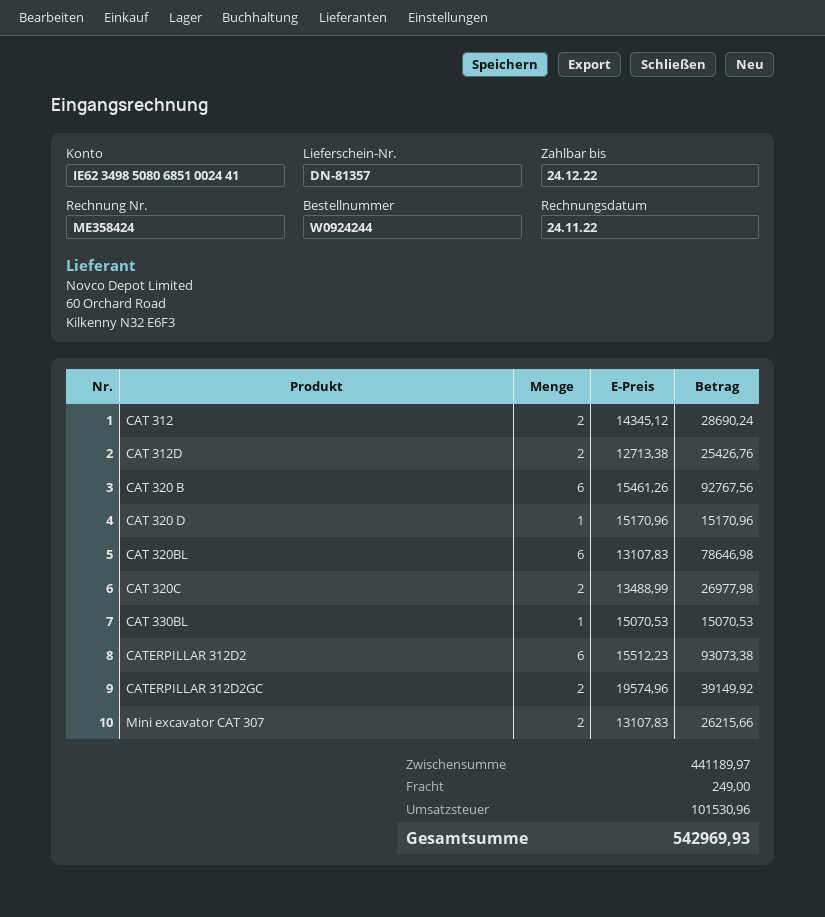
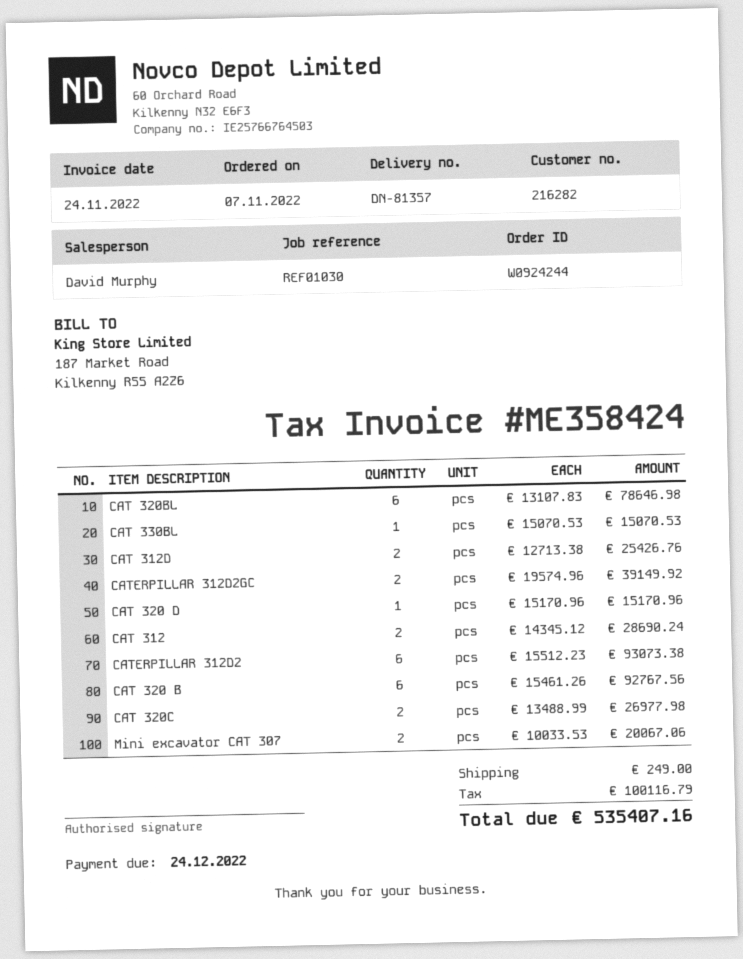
Mini excavator CAT 307: 2 x 13107.83 = 26215.66 -> 2 x 10033.53 = 20067.06
tax: 101530.96 -> 100116.79
total: 542969.93 -> 535407.16

